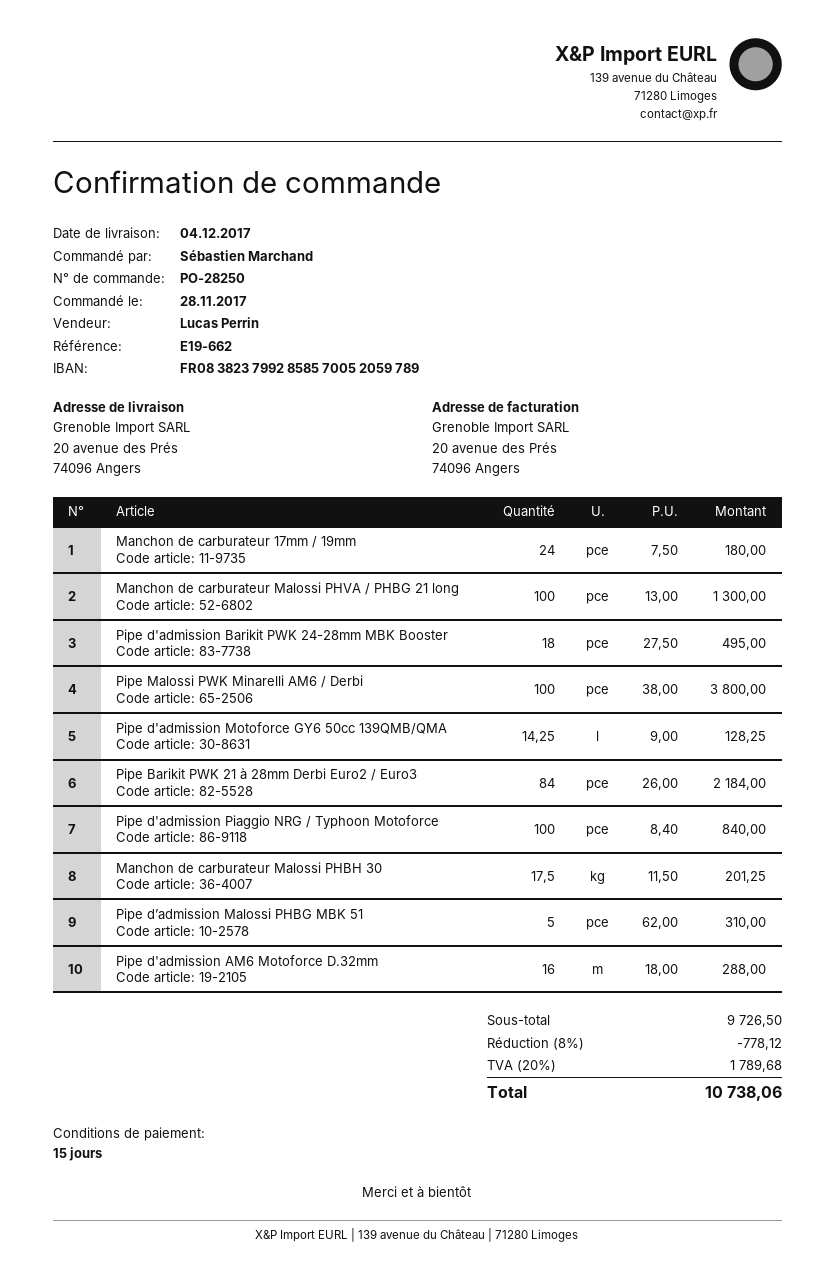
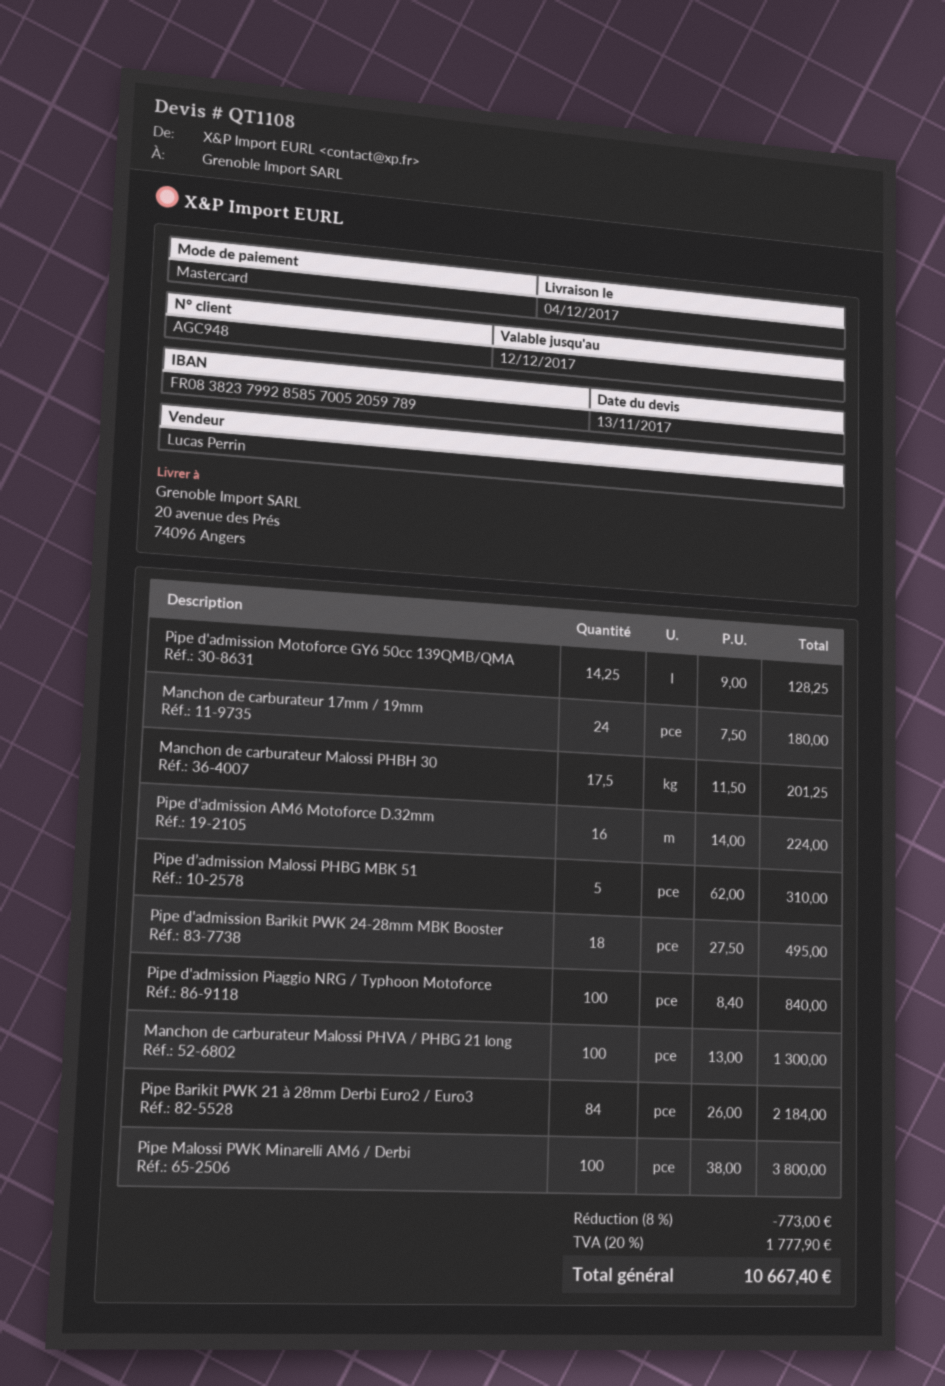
Pipe d'admission AM6 Motoforce D.32mm: 16 x 18.00 = 288.00 -> 16 x 14.00 = 224.00
discount: 8% = 778.12 -> 8% = 773.00
tax: 20% = 1789.68 -> 20% = 1777.90
total: 10738.06 -> 10667.40

